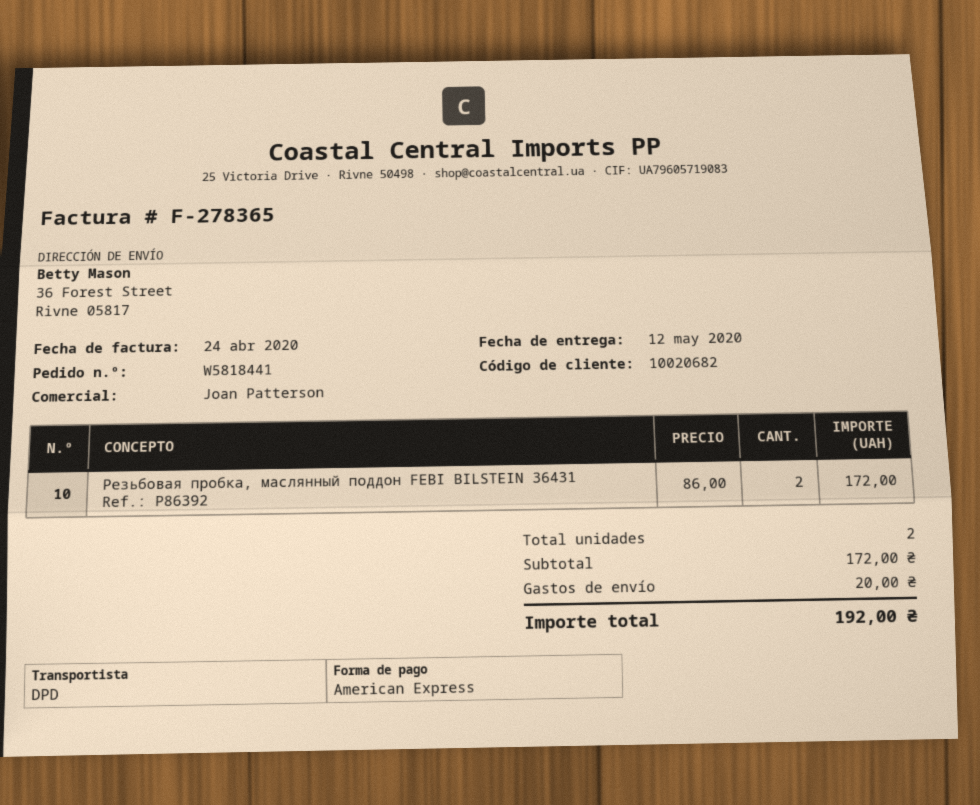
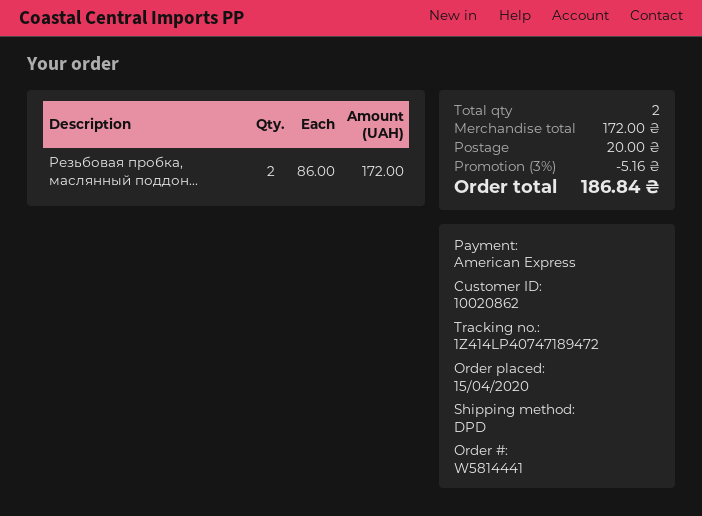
order number: W5818441 -> W5814441
customer number: 10020682 -> 10020862
discount: none -> 3% = 5.16
total: 192.00 -> 186.84

